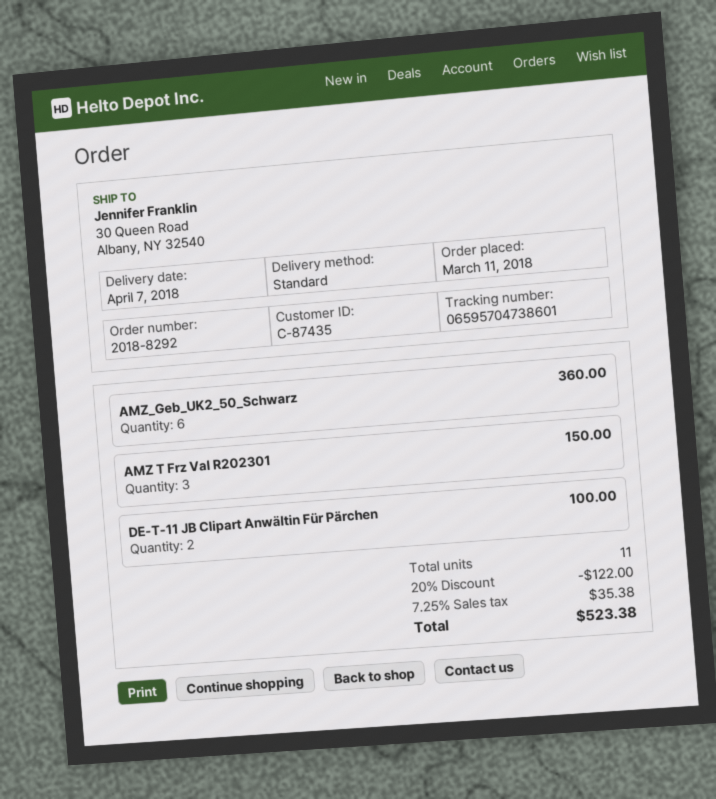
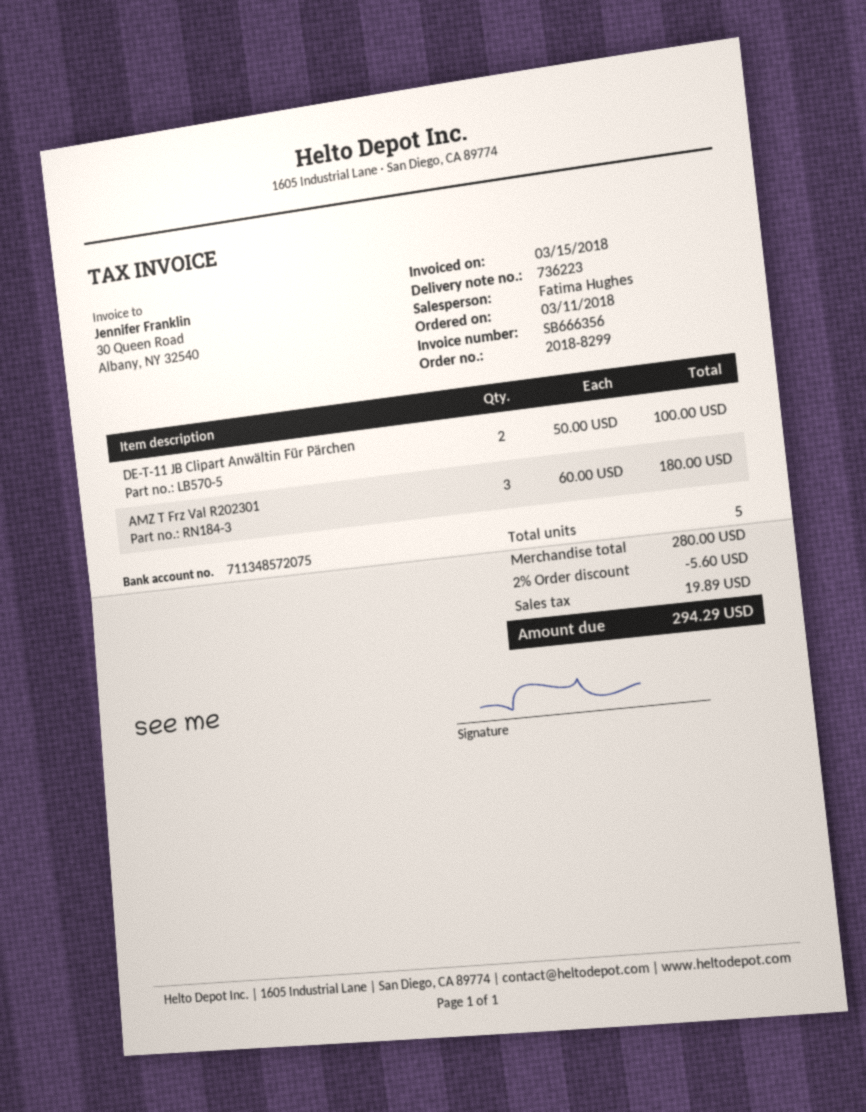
order number: 2018-8292 -> 2018-8299
AMZ_Geb_UK2_50_Schwarz: 6 for 360.00 -> none
AMZ T Frz Val R202301: 3 for 150.00 -> 3 for 180.00
total quantity: 11 -> 5
discount: 20% = 122.00 -> 2% = 5.60
tax: 35.38 -> 19.89
total: 523.38 -> 294.29

